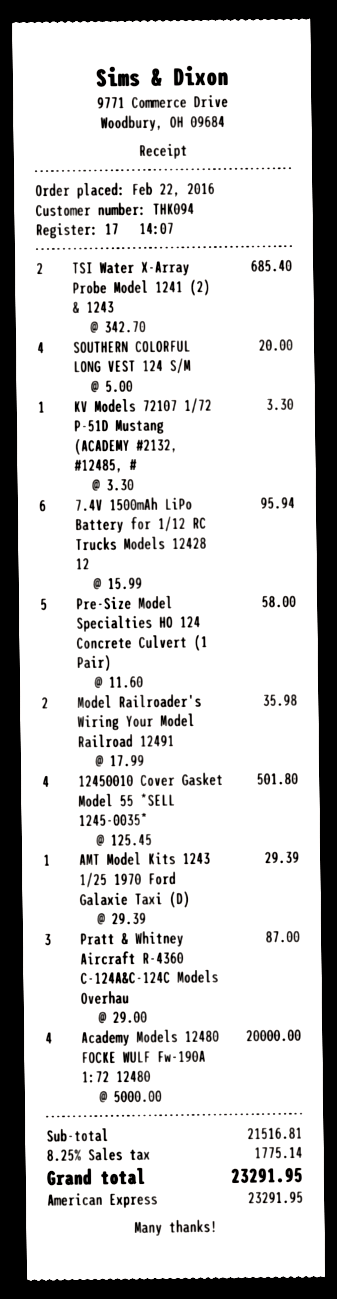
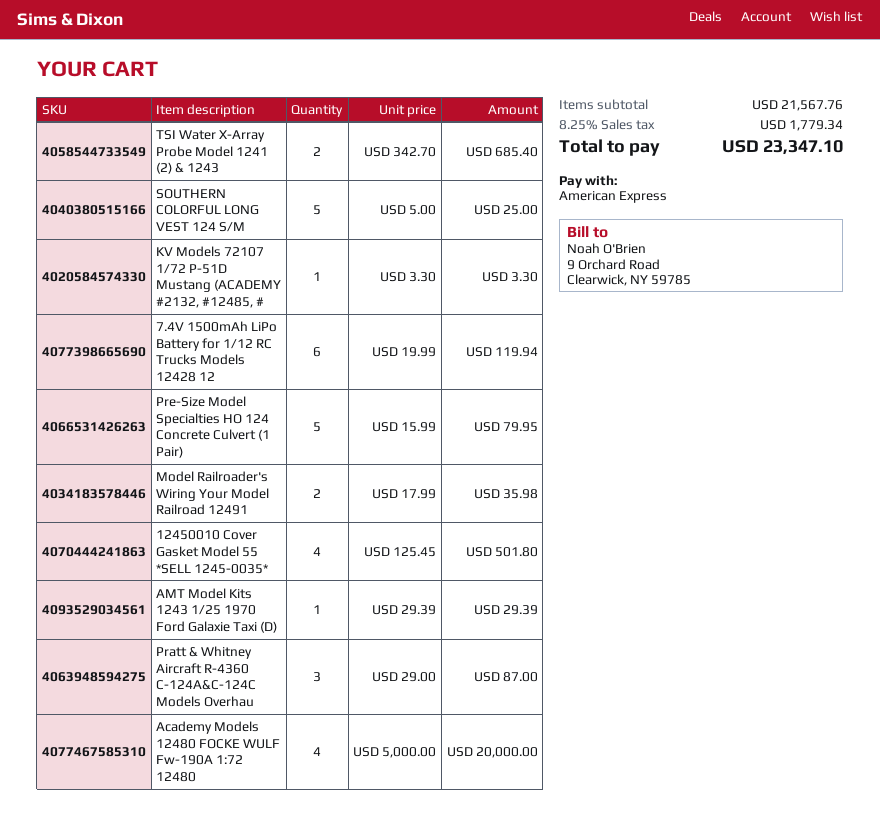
SOUTHERN COLORFUL LONG VEST 124 S/M: 4 x 5.00 = 20.00 -> 5 x 5.00 = 25.00
7.4V 1500mAh LiPo Battery for 1/12 RC Trucks Models 12428 12: 6 x 15.99 = 95.94 -> 6 x 19.99 = 119.94
Pre-Size Model Specialties HO 124 Concrete Culvert (1 Pair): 5 x 11.60 = 58.00 -> 5 x 15.99 = 79.95
subtotal: 21516.81 -> 21567.76
tax: 8.25% = 1775.14 -> 8.25% = 1779.34
total: 23291.95 -> 23347.10

